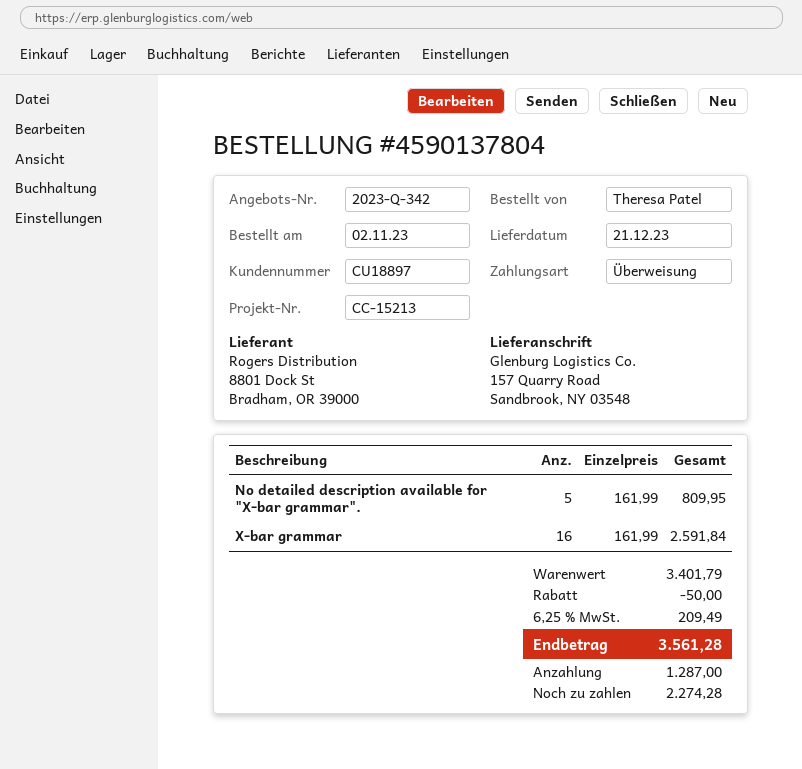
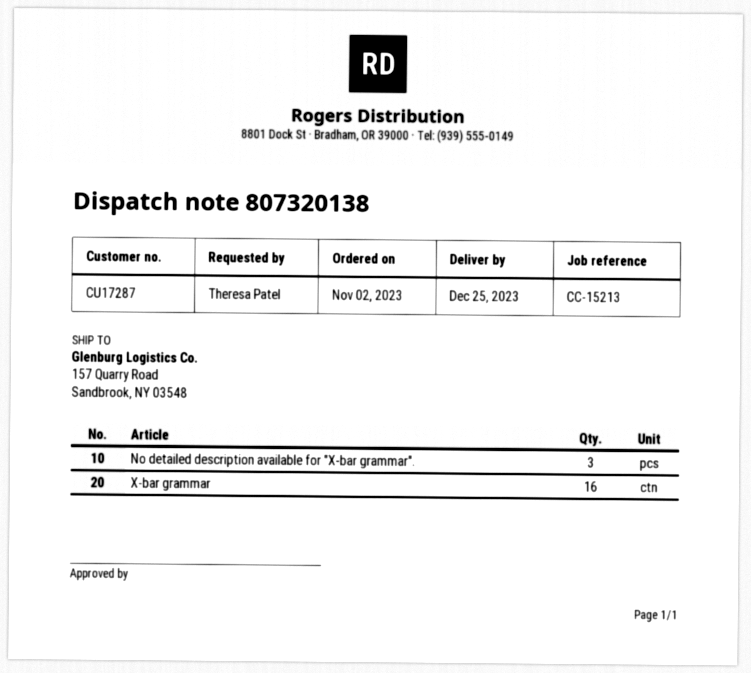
delivery date: 2023-12-21 -> 2023-12-25
customer number: CU18897 -> CU17287
No detailed description available for "X-bar grammar".: 5 -> 3

